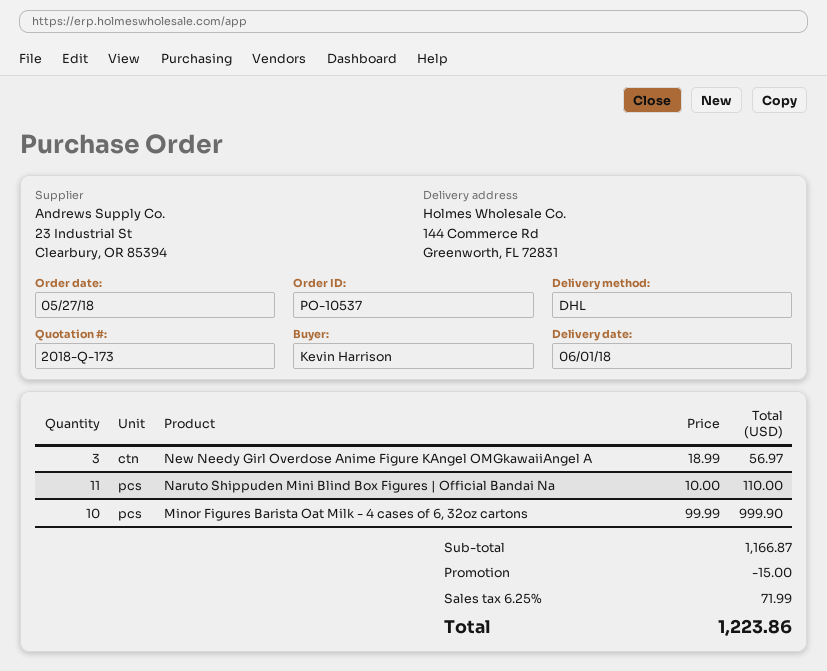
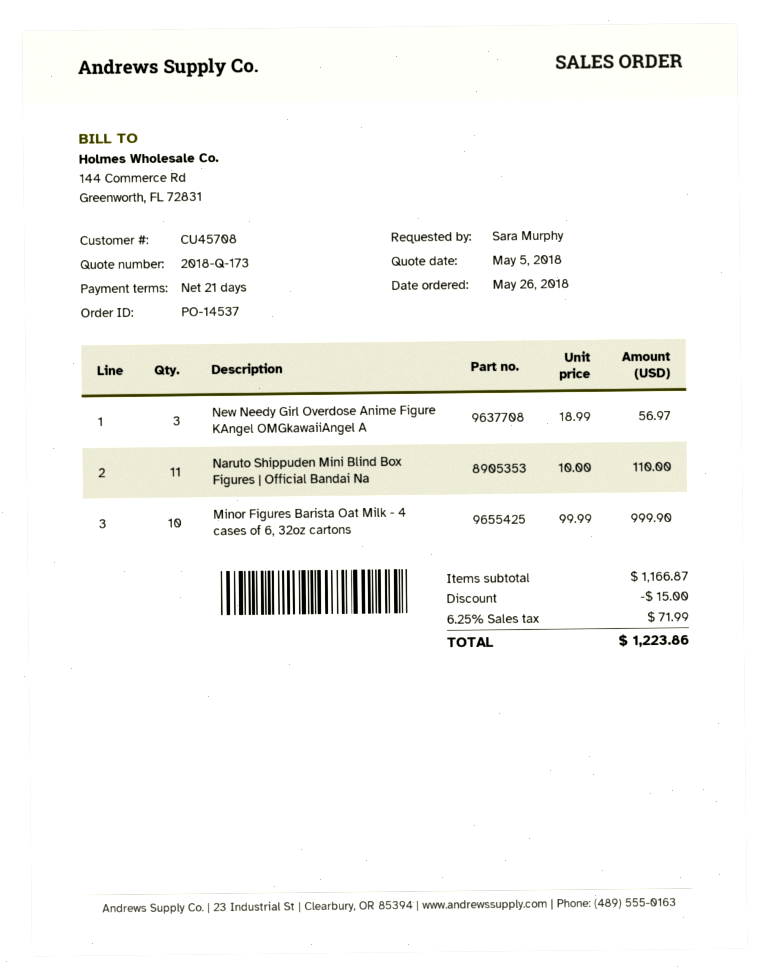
order number: PO-10537 -> PO-14537
order date: 2018-05-27 -> 2018-05-26
ordered by: Kevin Harrison -> Sara Murphy

